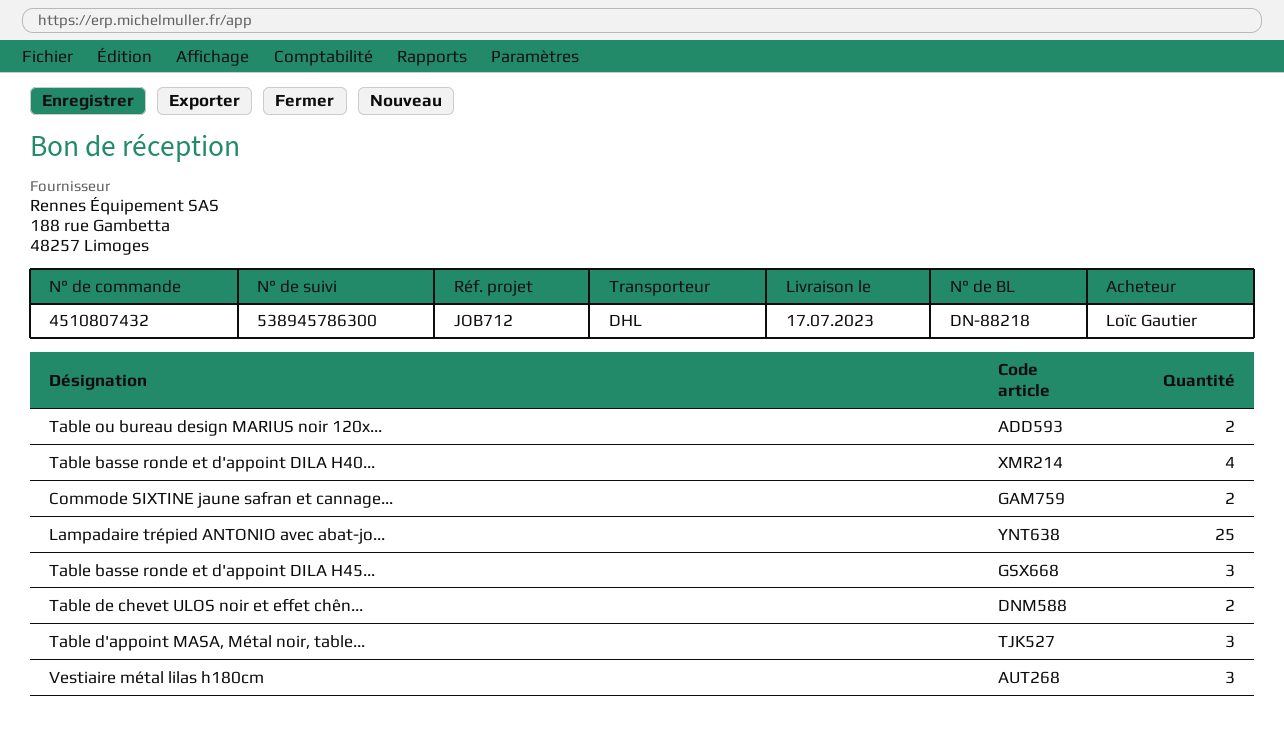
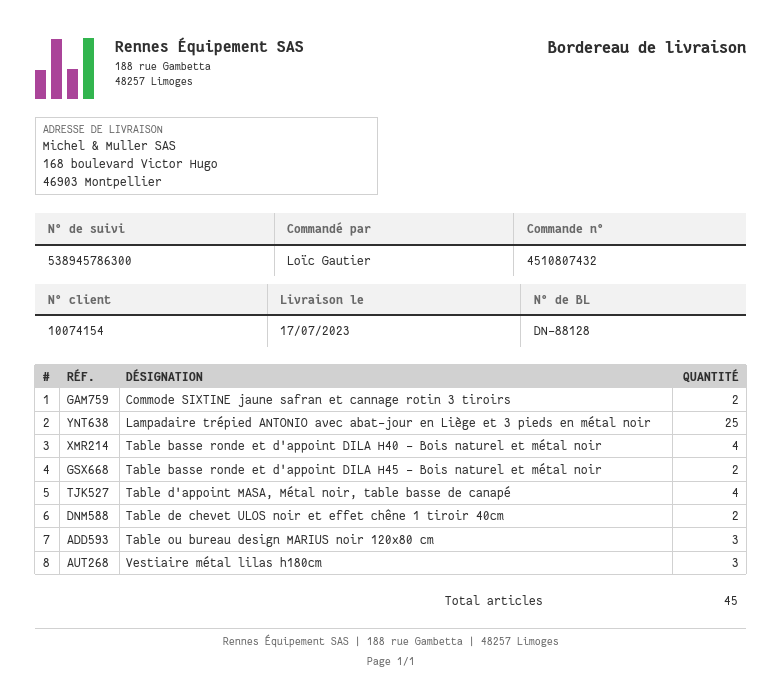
delivery note number: DN-88218 -> DN-88128
Table ou bureau design MARIUS noir 120x...: 2 -> 3
Table basse ronde et d'appoint DILA H45...: 3 -> 2
Table d'appoint MASA, Métal noir, table...: 3 -> 4

